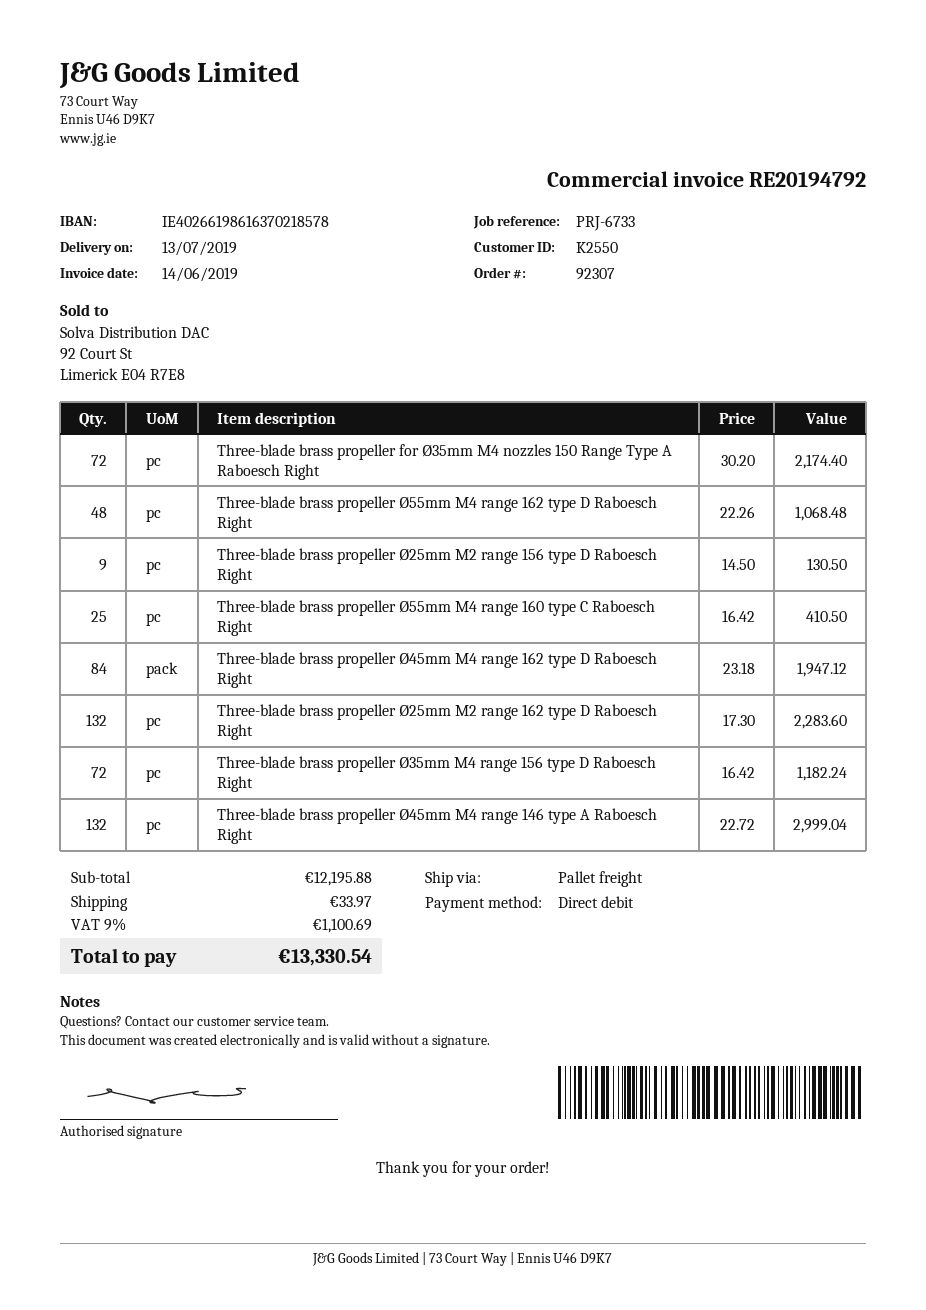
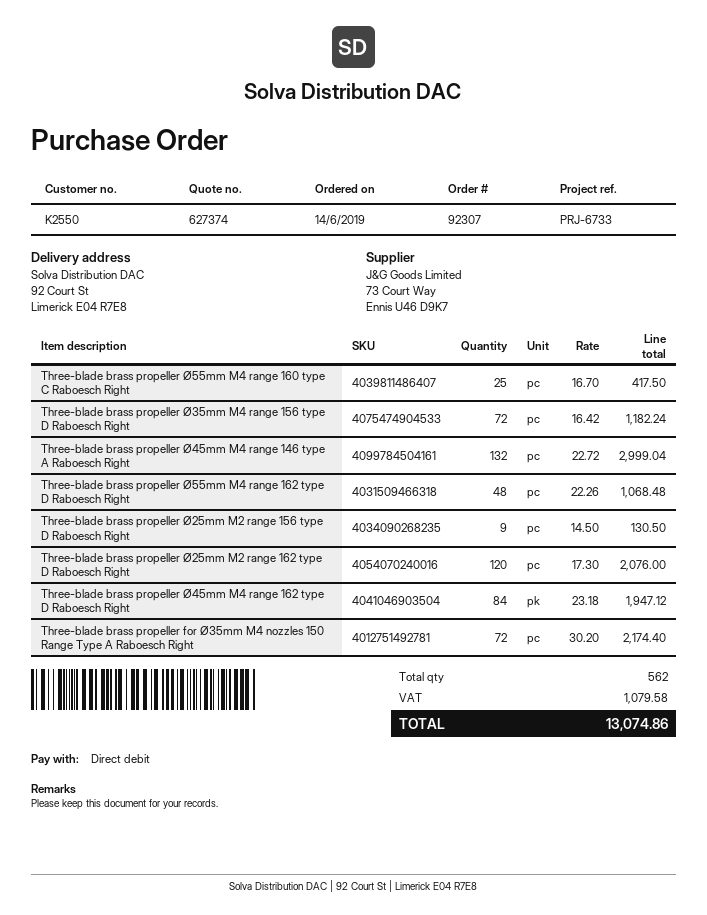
Three-blade brass propeller Ø55mm M4 range 160 type C Raboesch Right: 25 x 16.42 = 410.50 -> 25 x 16.70 = 417.50
Three-blade brass propeller Ø25mm M2 range 162 type D Raboesch Right: 132 x 17.30 = 2283.60 -> 120 x 17.30 = 2076.00
shipping: 33.97 -> none
tax: 1100.69 -> 1079.58
total: 13330.54 -> 13074.86

